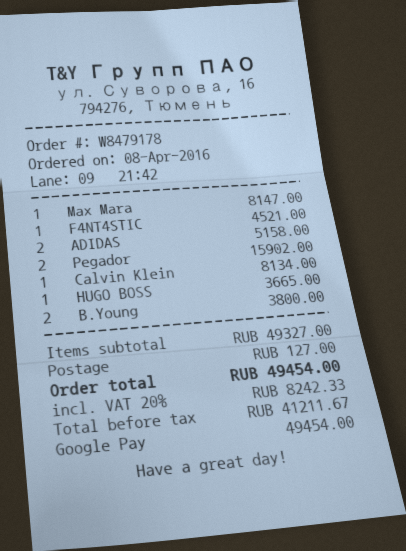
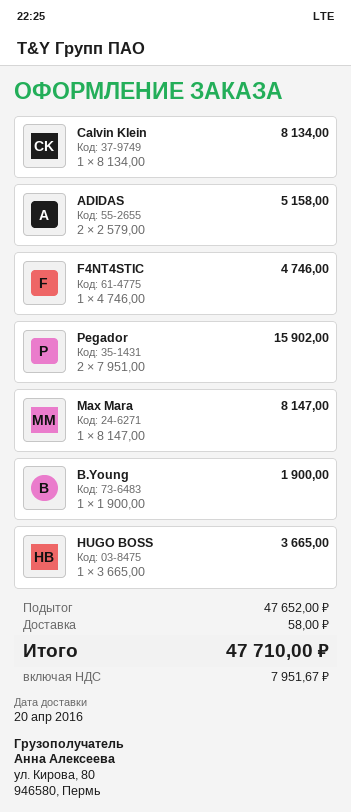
F4NT4STIC: 1 for 4521.00 -> 1 for 4746.00
B.Young: 2 for 3800.00 -> 1 for 1900.00
subtotal: 49327.00 -> 47652.00
shipping: 127.00 -> 58.00
tax: 8242.33 -> 7951.67
total: 49454.00 -> 47710.00

